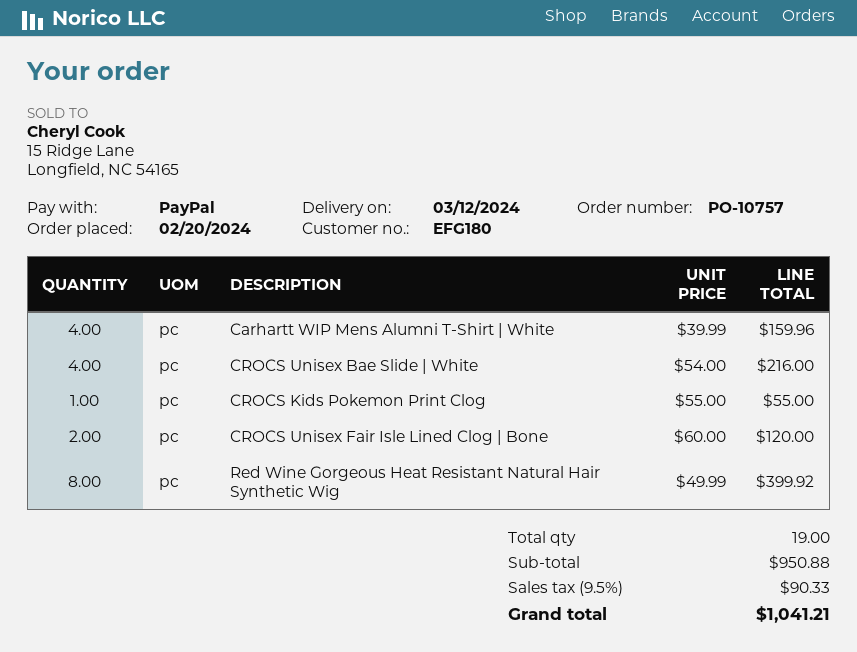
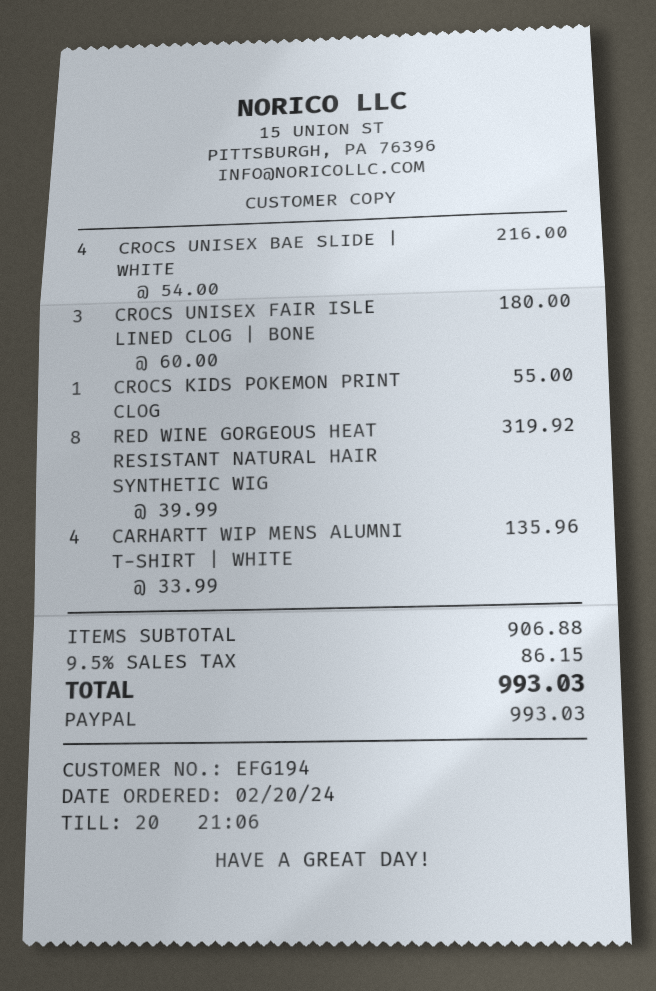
customer number: EFG180 -> EFG194
Carhartt WIP Mens Alumni T-Shirt | White: 4 x 39.99 = 159.96 -> 4 x 33.99 = 135.96
CROCS Unisex Fair Isle Lined Clog | Bone: 2 x 60.00 = 120.00 -> 3 x 60.00 = 180.00
Red Wine Gorgeous Heat Resistant Natural Hair Synthetic Wig: 8 x 49.99 = 399.92 -> 8 x 39.99 = 319.92
subtotal: 950.88 -> 906.88
tax: 9.5% = 90.33 -> 9.5% = 86.15
total: 1041.21 -> 993.03

